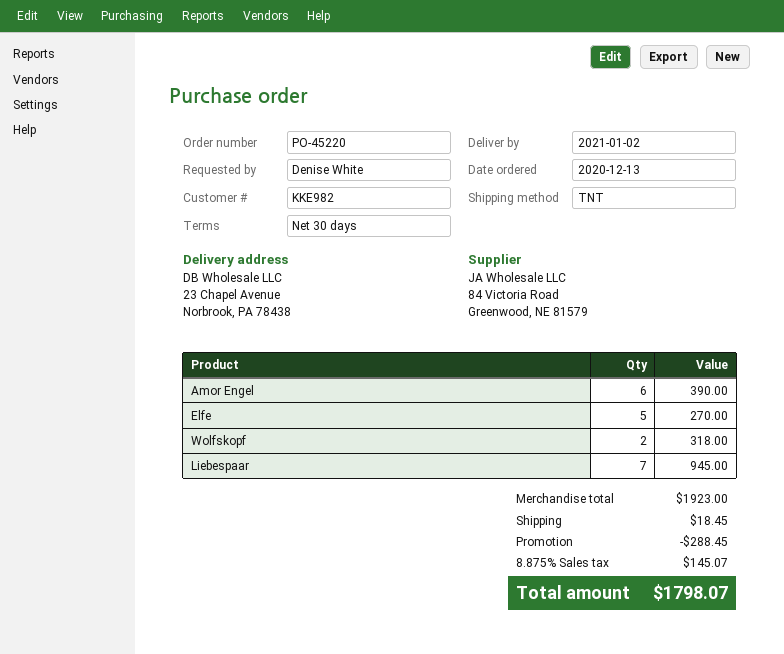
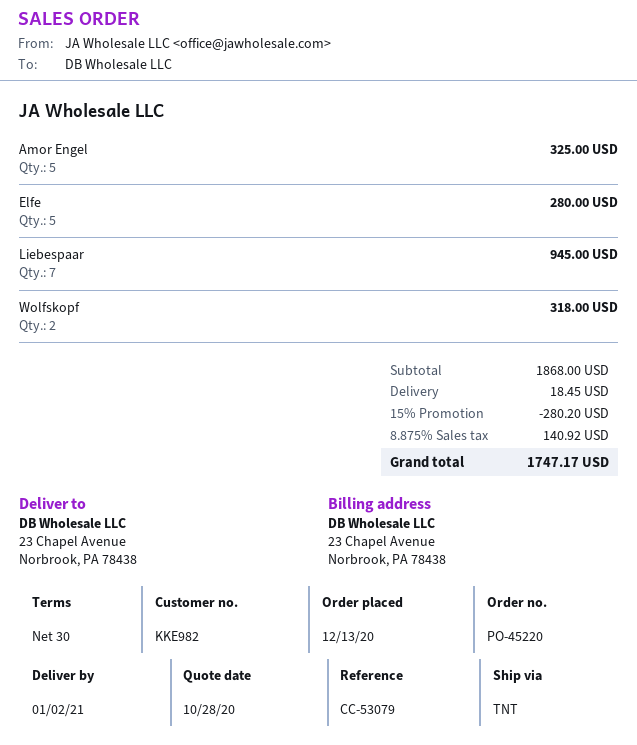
Amor Engel: 6 for 390.00 -> 5 for 325.00
Elfe: 5 for 270.00 -> 5 for 280.00
subtotal: 1923.00 -> 1868.00
discount: 288.45 -> 280.20
tax: 8.875% = 145.07 -> 8.875% = 140.92
total: 1798.07 -> 1747.17

